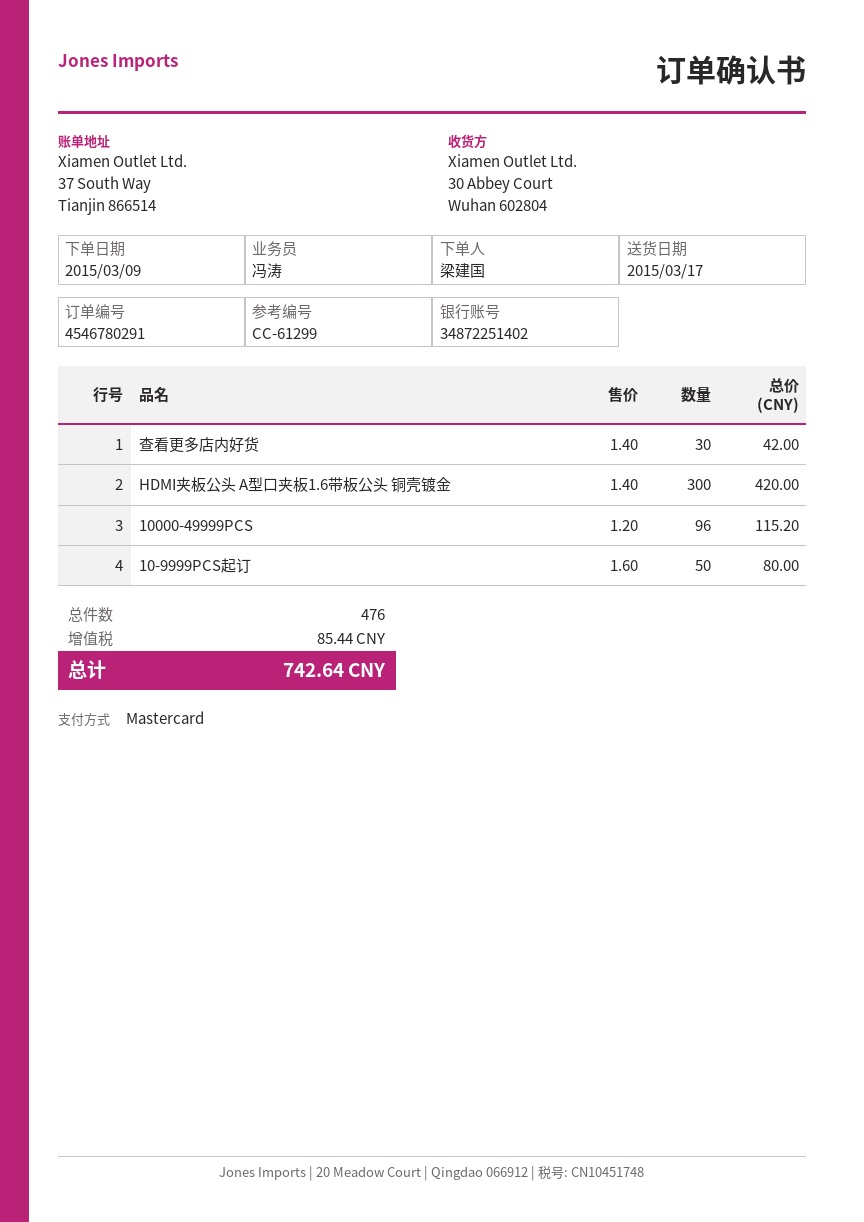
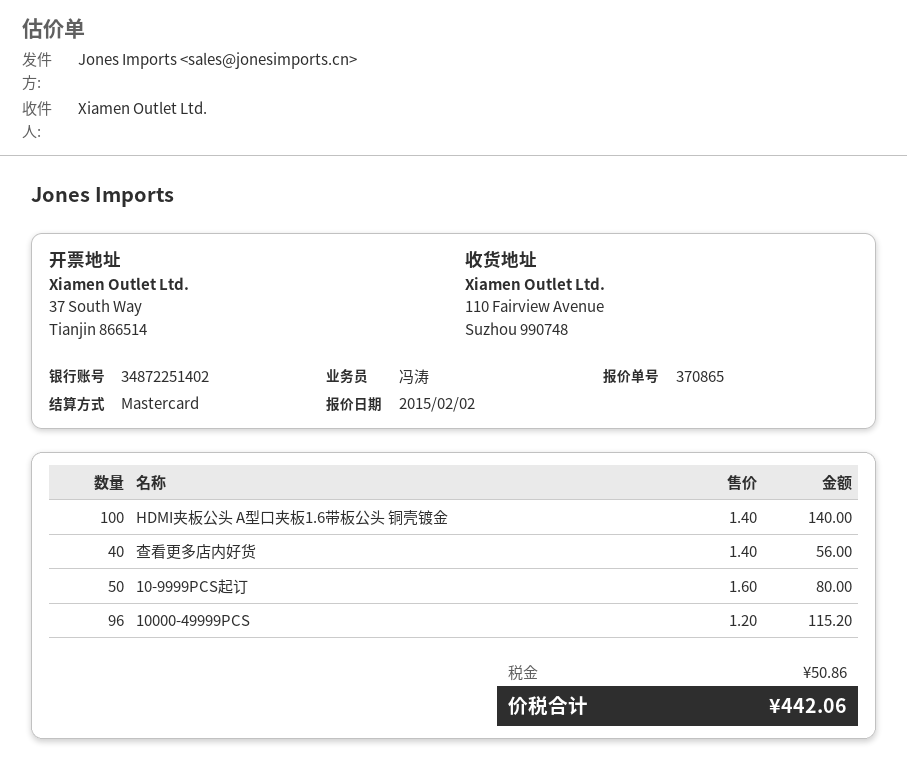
ship to: 30 Abbey Court, Wuhan 602804 -> 110 Fairview Avenue, Suzhou 990748
查看更多店内好货: 30 x 1.40 = 42.00 -> 40 x 1.40 = 56.00
HDMI夹板公头 A型口夹板1.6带板公头 铜壳镀金: 300 x 1.40 = 420.00 -> 100 x 1.40 = 140.00
tax: 85.44 -> 50.86
total: 742.64 -> 442.06

